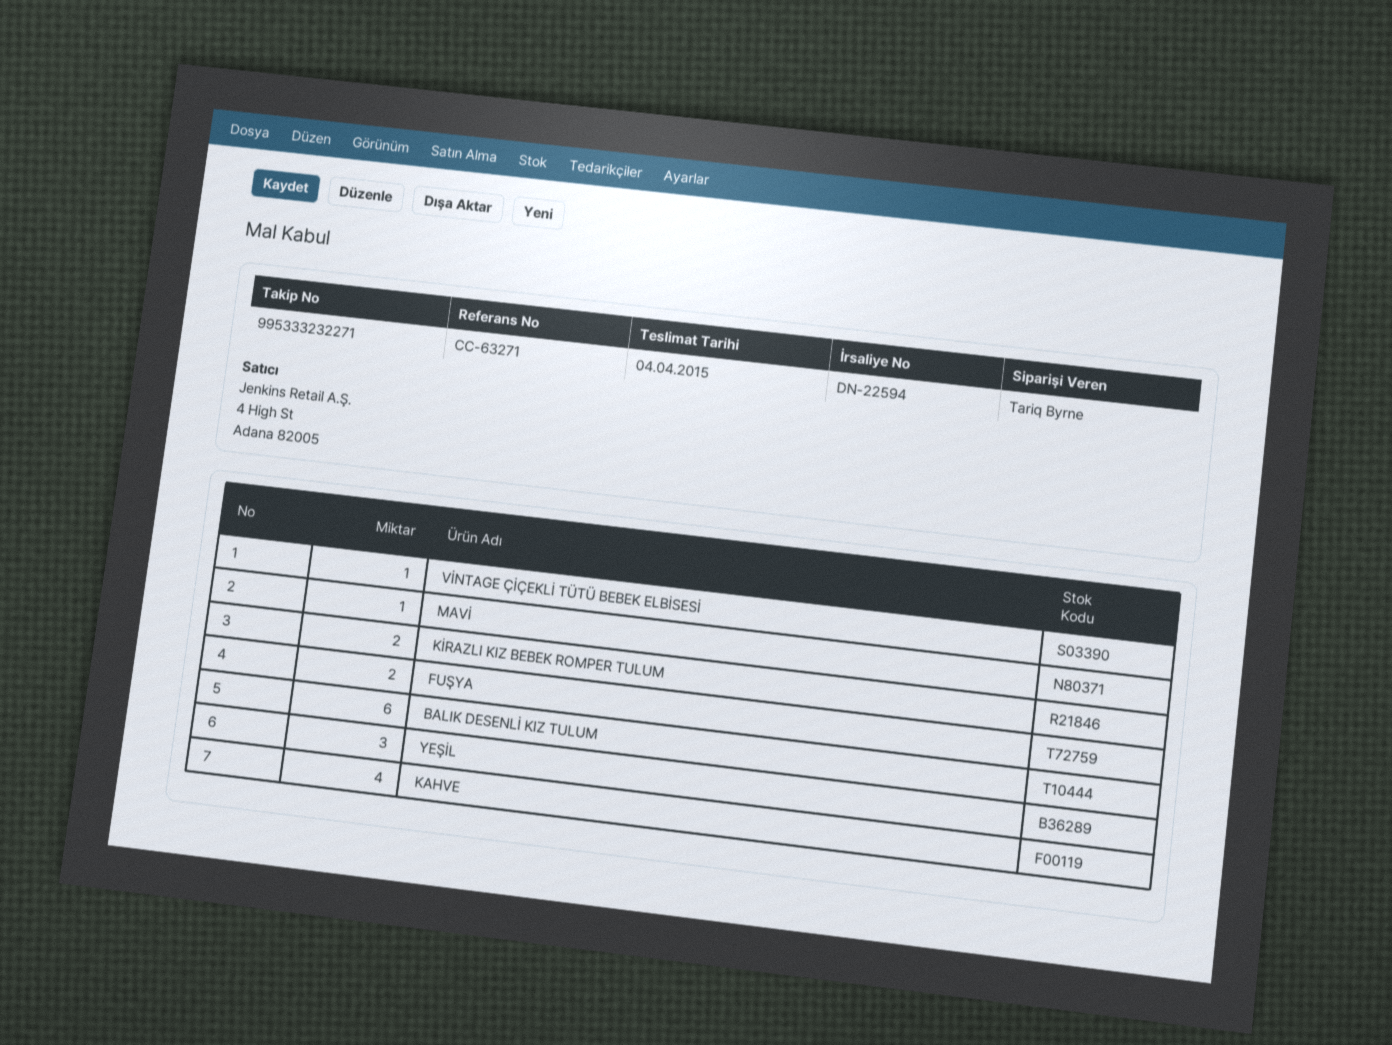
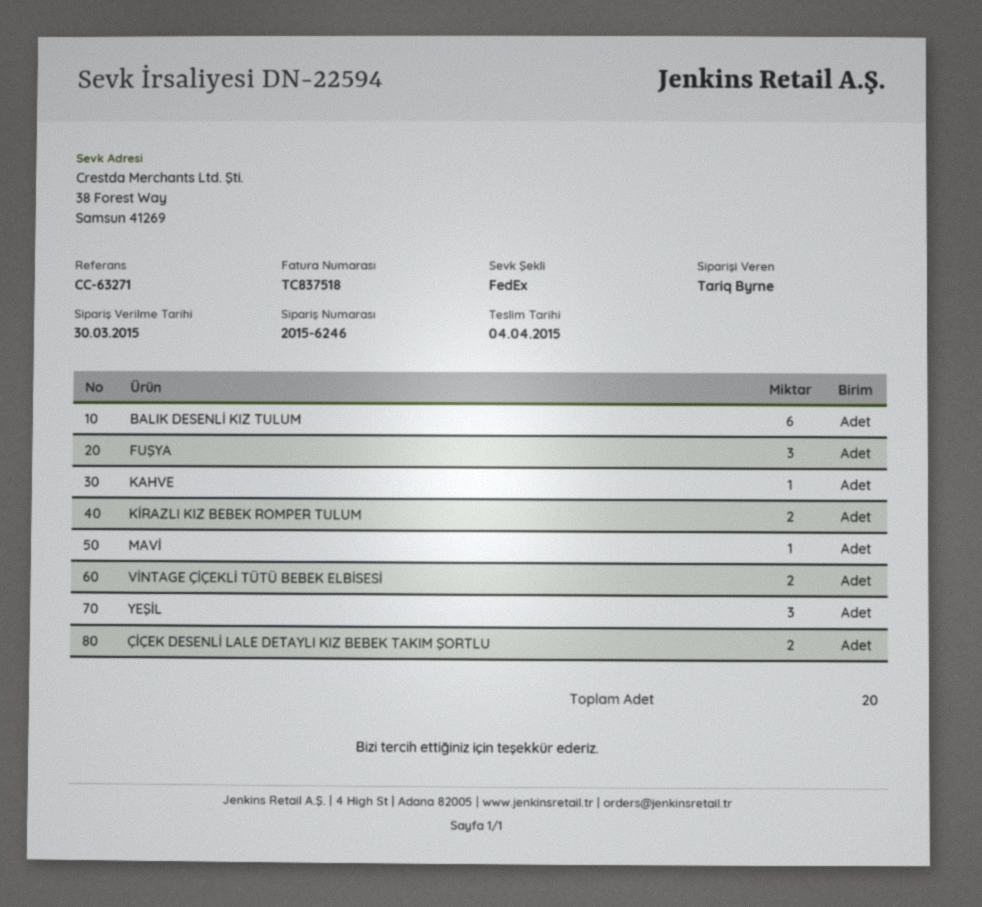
VİNTAGE ÇİÇEKLİ TÜTÜ BEBEK ELBİSESİ: 1 -> 2
FUŞYA: 2 -> 3
KAHVE: 4 -> 1
ÇİÇEK DESENLİ LALE DETAYLI KIZ BEBEK TAKIM ŞORTLU: none -> 2

